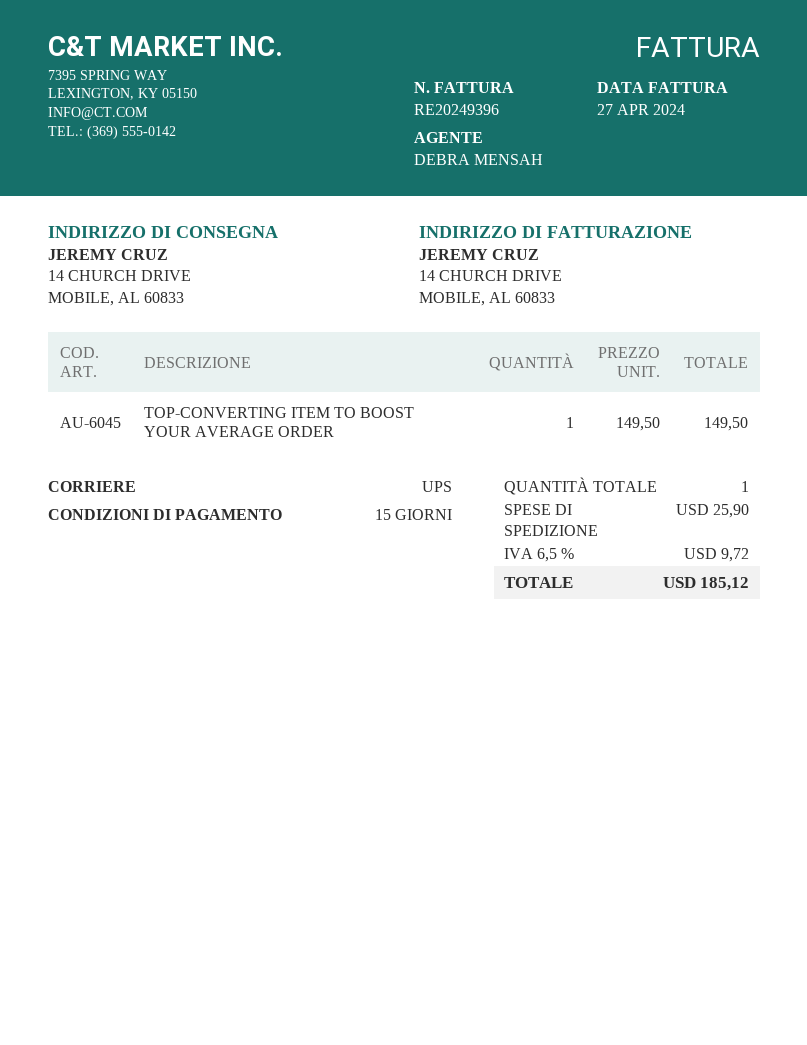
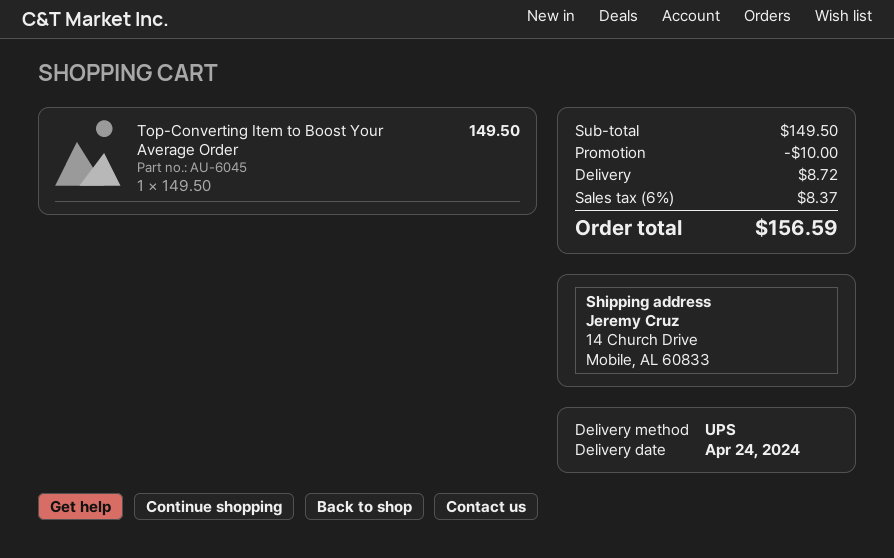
discount: none -> 10.00
shipping: 25.90 -> 8.72
tax: 6.5% = 9.72 -> 6% = 8.37
total: 185.12 -> 156.59

